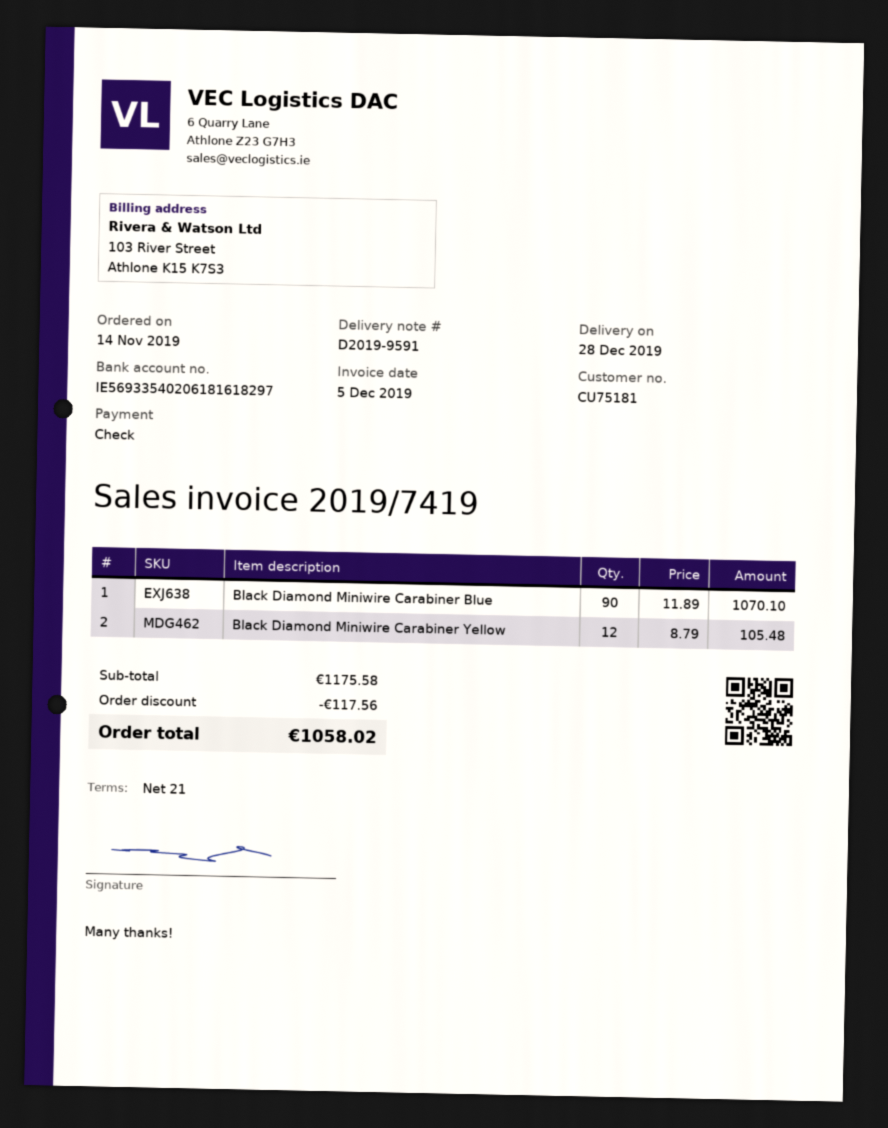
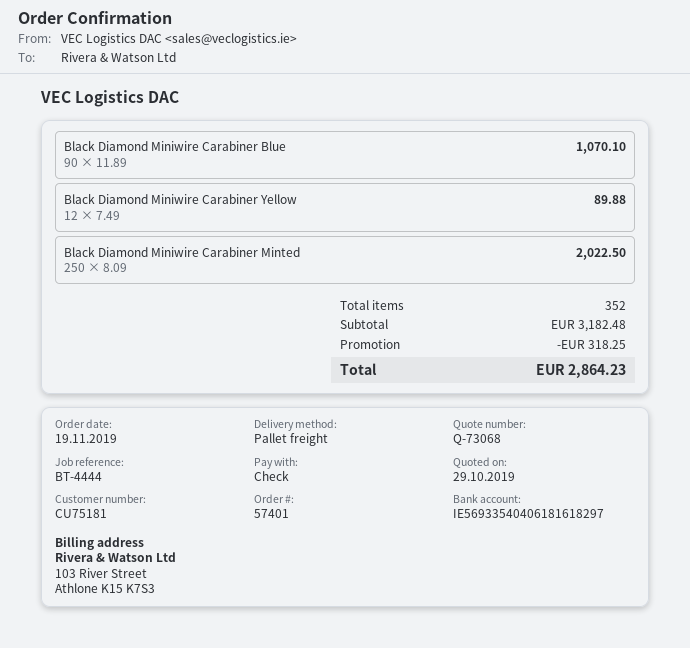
order date: 2019-11-14 -> 2019-11-19
bank account: IE56933540206181618297 -> IE56933540406181618297
Black Diamond Miniwire Carabiner Yellow: 12 x 8.79 = 105.48 -> 12 x 7.49 = 89.88
Black Diamond Miniwire Carabiner Minted: none -> 250 x 8.09 = 2022.50
subtotal: 1175.58 -> 3182.48
discount: 117.56 -> 318.25
total: 1058.02 -> 2864.23

